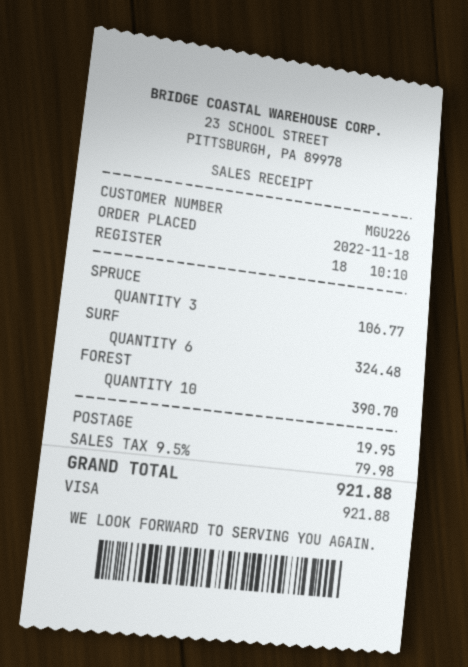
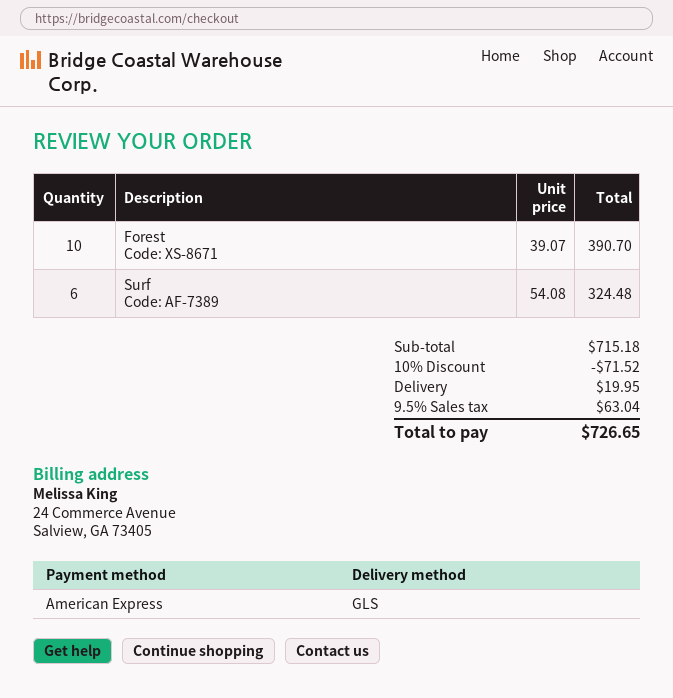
payment method: Visa -> American Express
SPRUCE: 3 for 106.77 -> none
discount: none -> 10% = 71.52
tax: 9.5% = 79.98 -> 9.5% = 63.04
total: 921.88 -> 726.65

